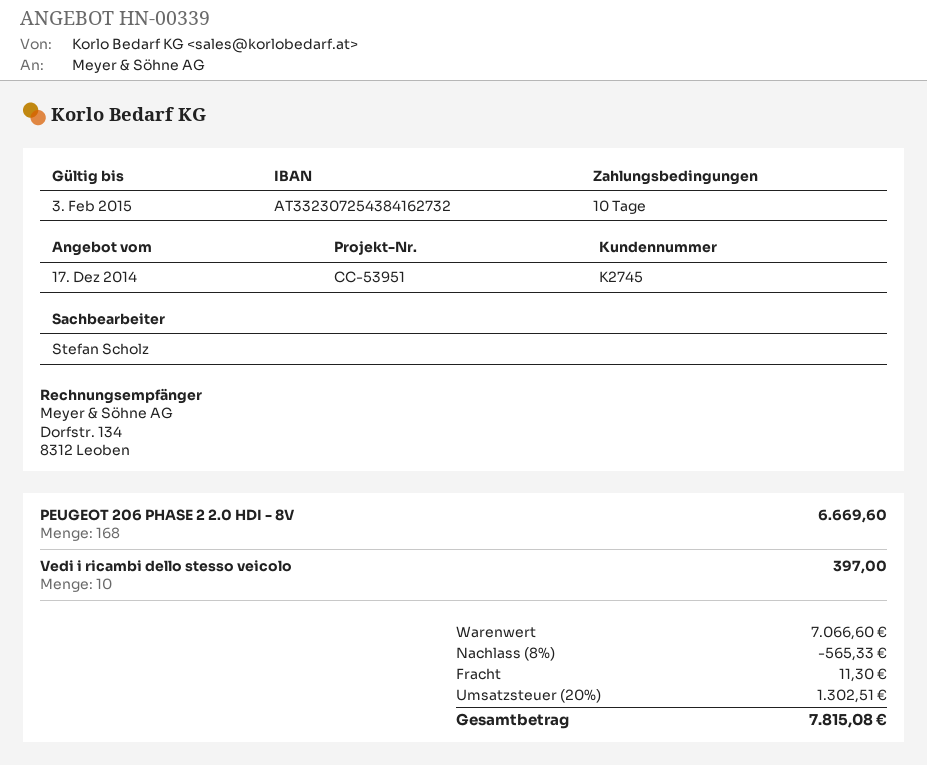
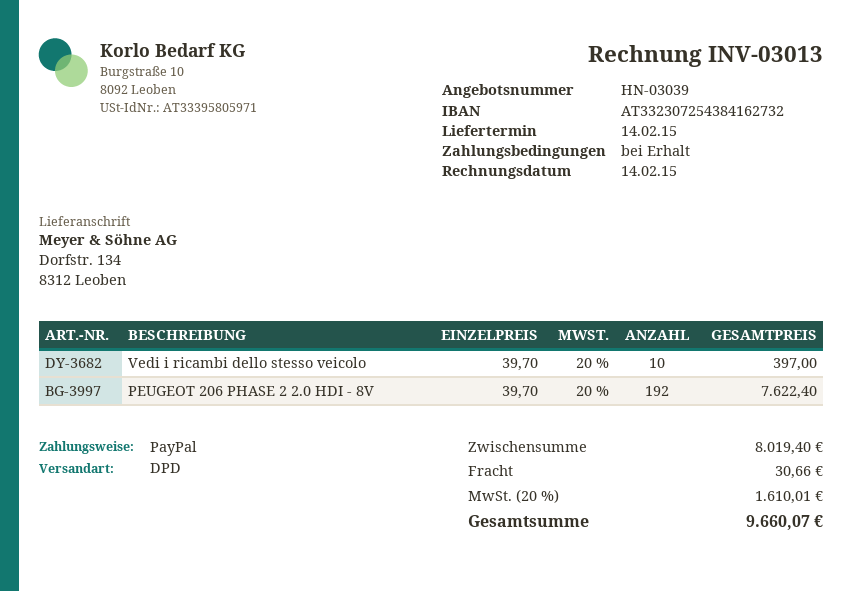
quote number: HN-00339 -> HN-03039
payment terms: 10 days -> on receipt
PEUGEOT 206 PHASE 2 2.0 HDI - 8V: 168 for 6669.60 -> 192 for 7622.40
subtotal: 7066.60 -> 8019.40
discount: 8% = 565.33 -> none
shipping: 11.30 -> 30.66
tax: 20% = 1302.51 -> 20% = 1610.01
total: 7815.08 -> 9660.07

